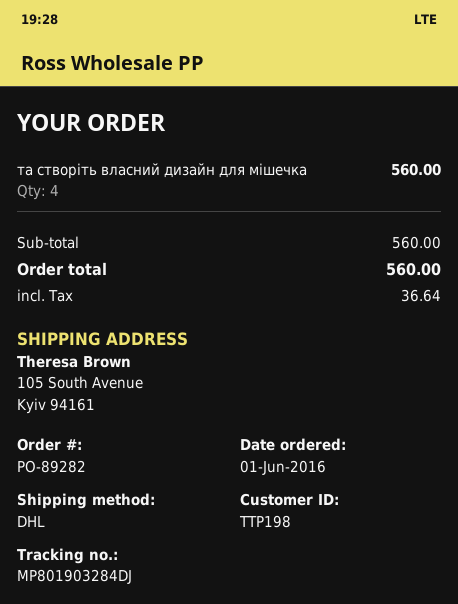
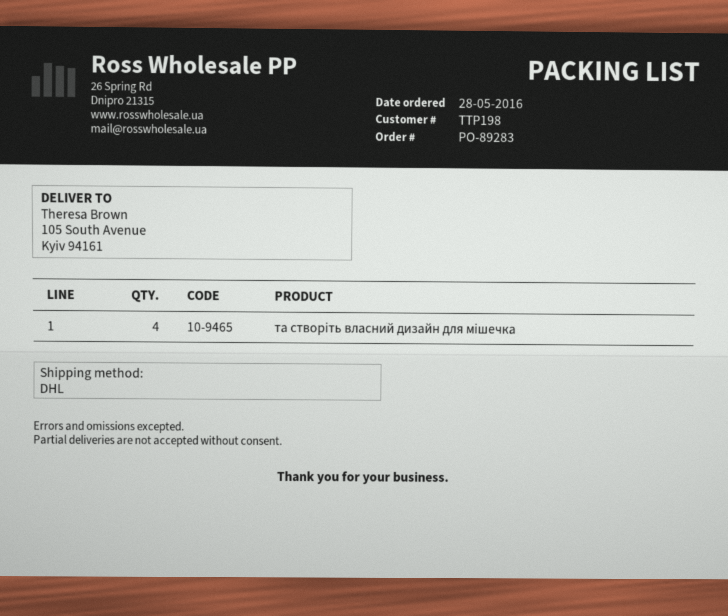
order number: PO-89282 -> PO-89283
order date: 2016-06-01 -> 2016-05-28

